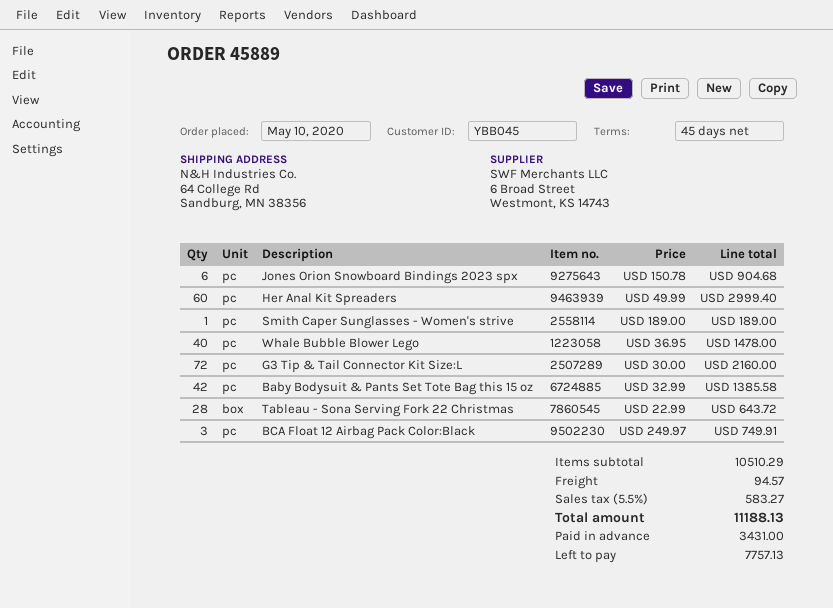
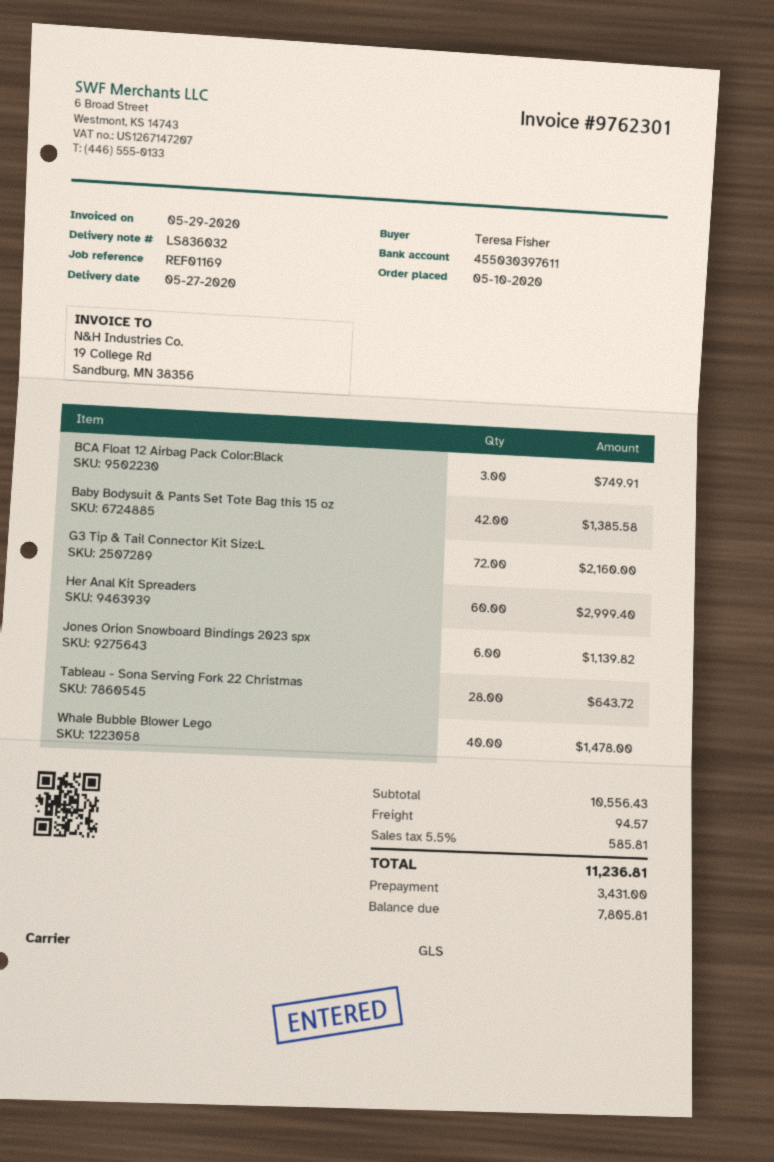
Jones Orion Snowboard Bindings 2023 spx: 6 for 904.68 -> 6 for 1139.82
Smith Caper Sunglasses - Women's strive: 1 for 189.00 -> none
subtotal: 10510.29 -> 10556.43
tax: 5.5% = 583.27 -> 5.5% = 585.81
total: 11188.13 -> 11236.81
balance: 7757.13 -> 7805.81

